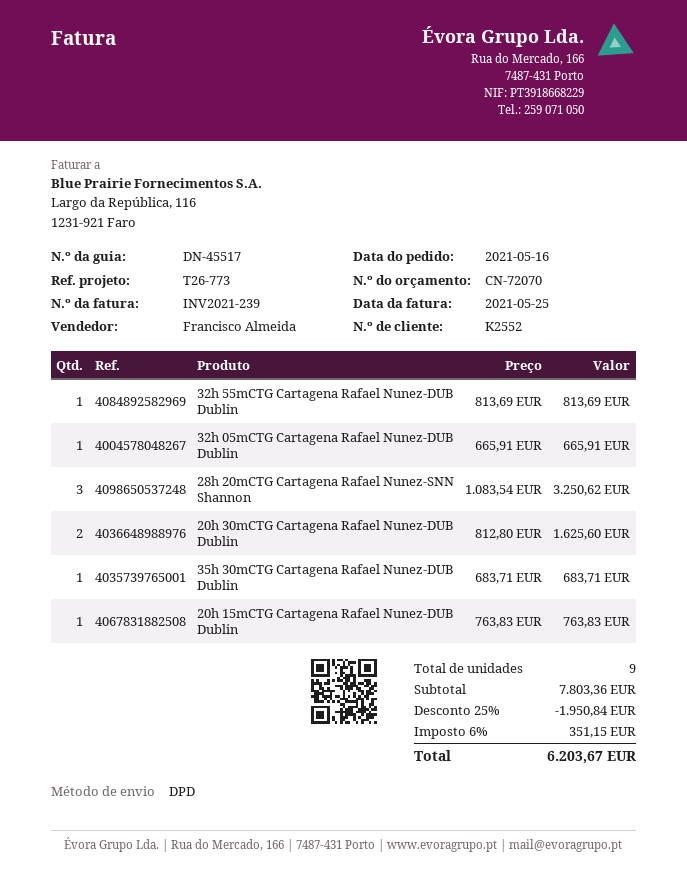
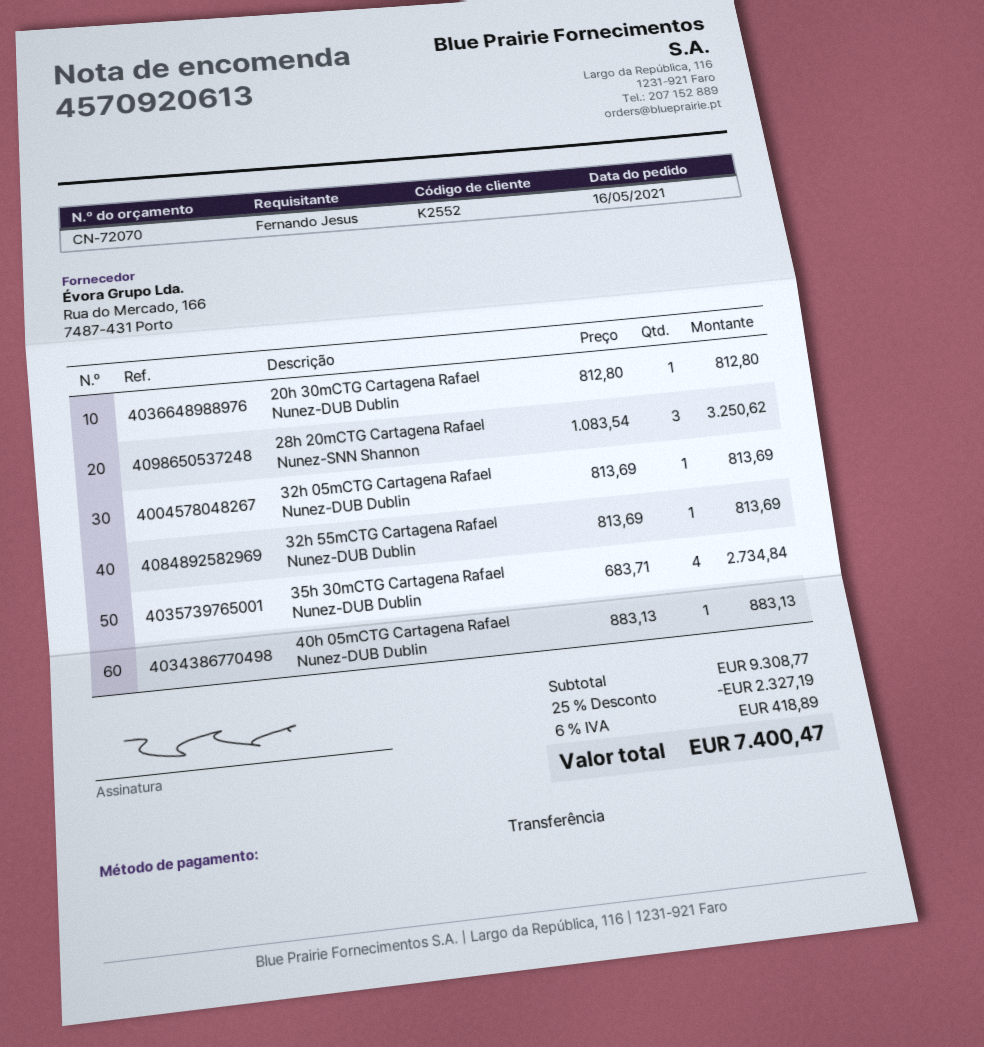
32h 05mCTG Cartagena Rafael Nunez-DUB Dublin: 1 x 665.91 = 665.91 -> 1 x 813.69 = 813.69
20h 30mCTG Cartagena Rafael Nunez-DUB Dublin: 2 x 812.80 = 1625.60 -> 1 x 812.80 = 812.80
35h 30mCTG Cartagena Rafael Nunez-DUB Dublin: 1 x 683.71 = 683.71 -> 4 x 683.71 = 2734.84
20h 15mCTG Cartagena Rafael Nunez-DUB Dublin: 1 x 763.83 = 763.83 -> none
40h 05mCTG Cartagena Rafael Nunez-DUB Dublin: none -> 1 x 883.13 = 883.13
subtotal: 7803.36 -> 9308.77
discount: 25% = 1950.84 -> 25% = 2327.19
tax: 6% = 351.15 -> 6% = 418.89
total: 6203.67 -> 7400.47

